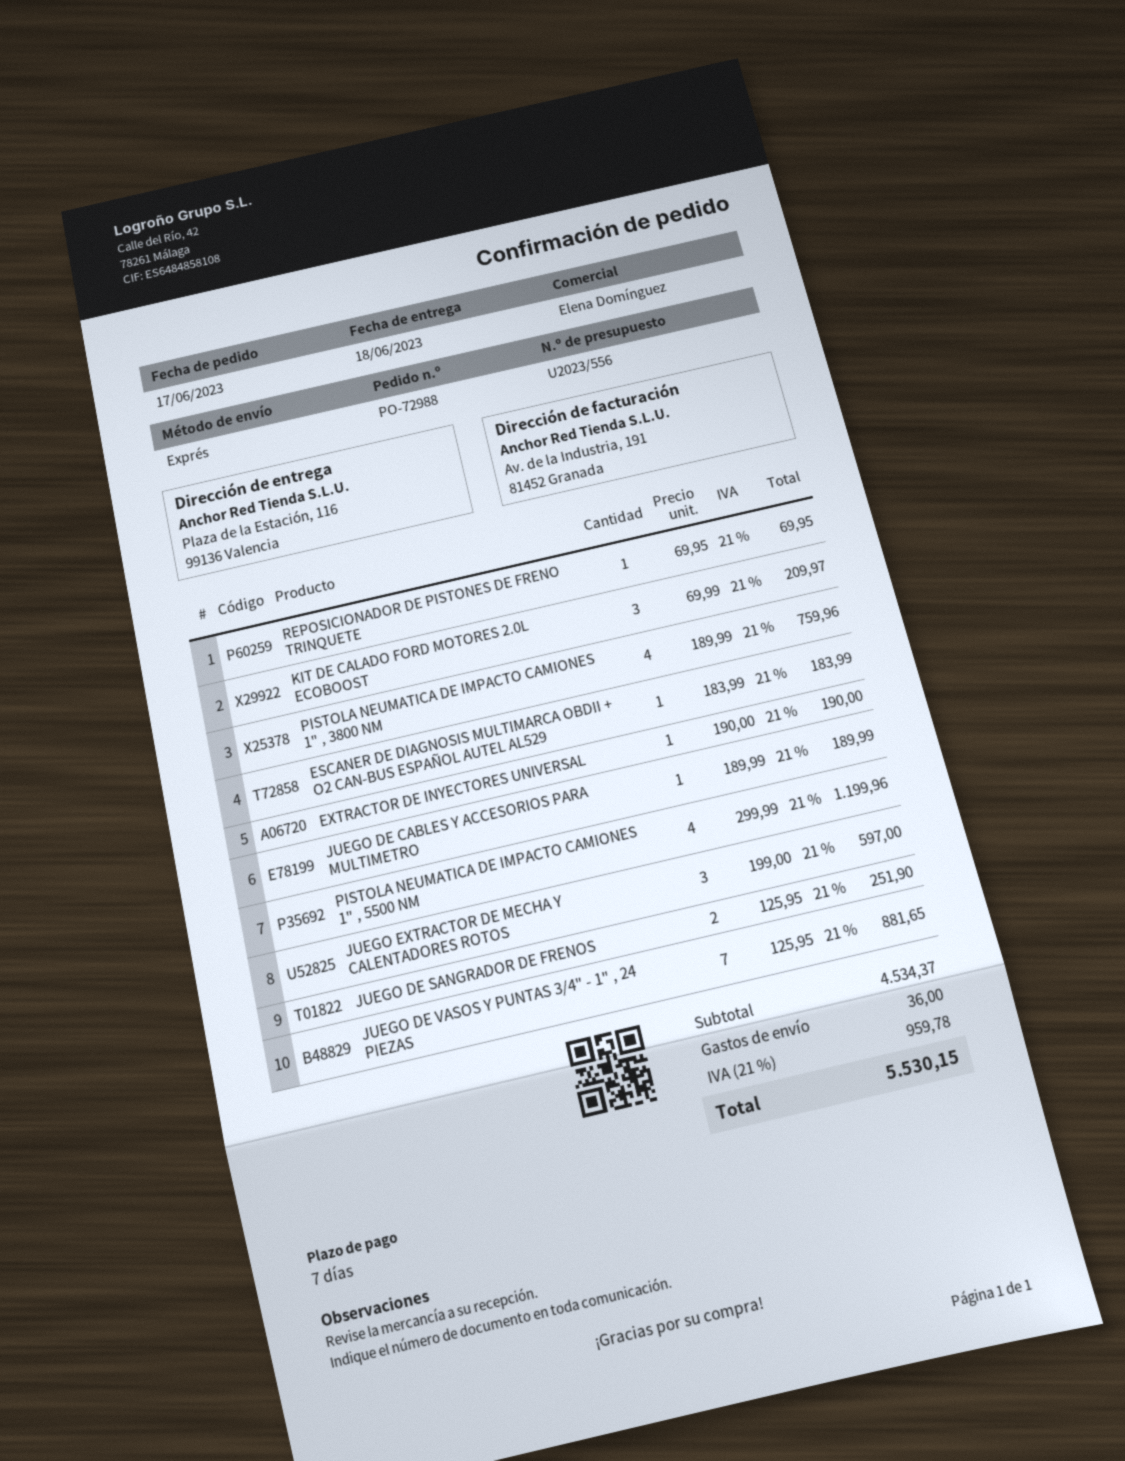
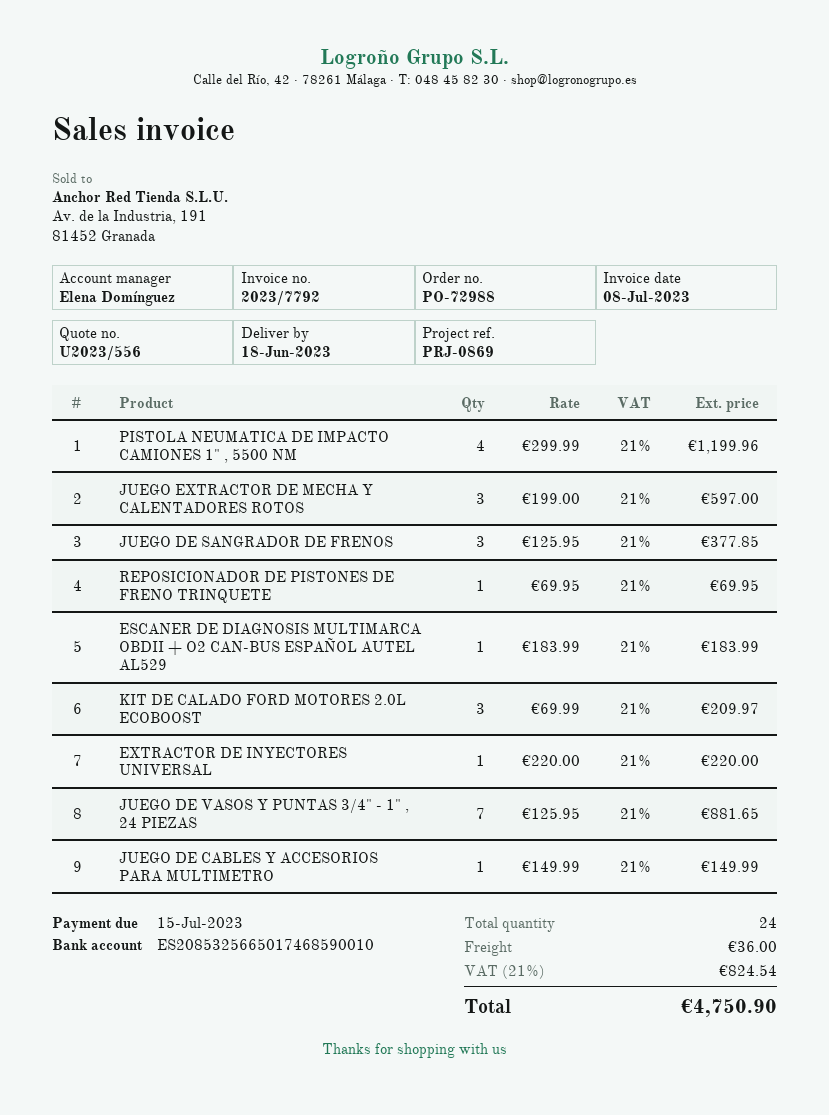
PISTOLA NEUMATICA DE IMPACTO CAMIONES 1" , 3800 NM: 4 x 189.99 = 759.96 -> none
EXTRACTOR DE INYECTORES UNIVERSAL: 1 x 190.00 = 190.00 -> 1 x 220.00 = 220.00
JUEGO DE CABLES Y ACCESORIOS PARA MULTIMETRO: 1 x 189.99 = 189.99 -> 1 x 149.99 = 149.99
JUEGO DE SANGRADOR DE FRENOS: 2 x 125.95 = 251.90 -> 3 x 125.95 = 377.85
tax: 21% = 959.78 -> 21% = 824.54
total: 5530.15 -> 4750.90

